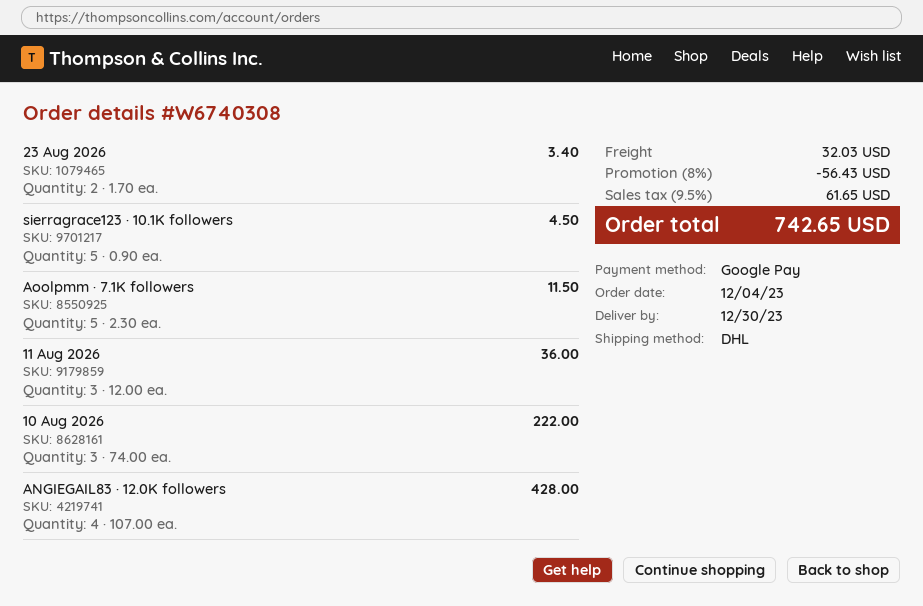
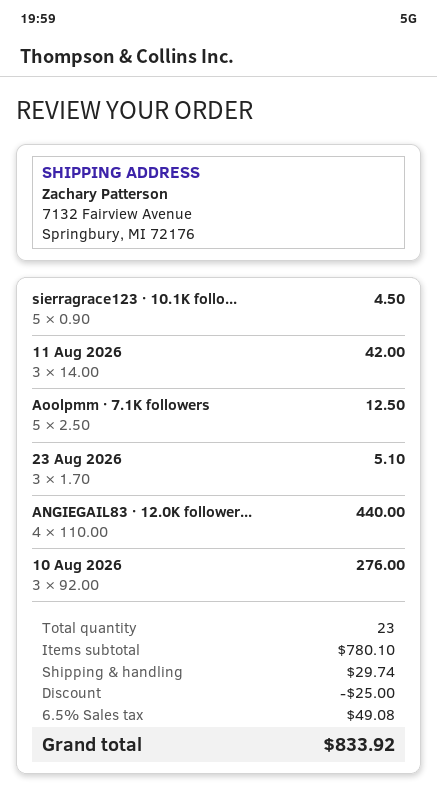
23 Aug 2026: 2 x 1.70 = 3.40 -> 3 x 1.70 = 5.10
Aoolpmm · 7.1K followers: 5 x 2.30 = 11.50 -> 5 x 2.50 = 12.50
11 Aug 2026: 3 x 12.00 = 36.00 -> 3 x 14.00 = 42.00
10 Aug 2026: 3 x 74.00 = 222.00 -> 3 x 92.00 = 276.00
ANGIEGAIL83 · 12.0K followers: 4 x 107.00 = 428.00 -> 4 x 110.00 = 440.00
discount: 56.43 -> 25.00
shipping: 32.03 -> 29.74
tax: 9.5% = 61.65 -> 6.5% = 49.08
total: 742.65 -> 833.92

